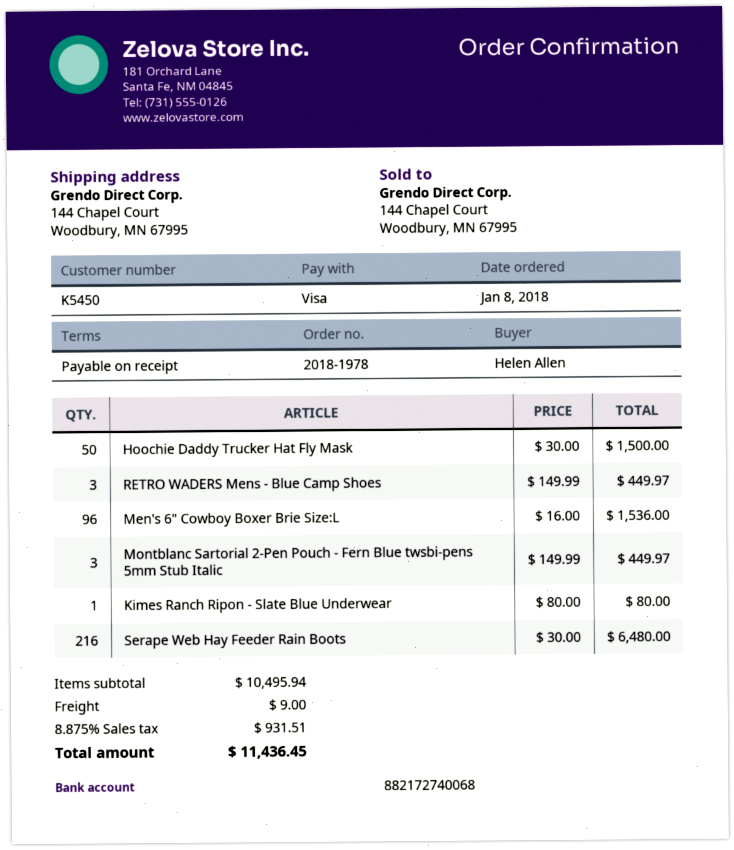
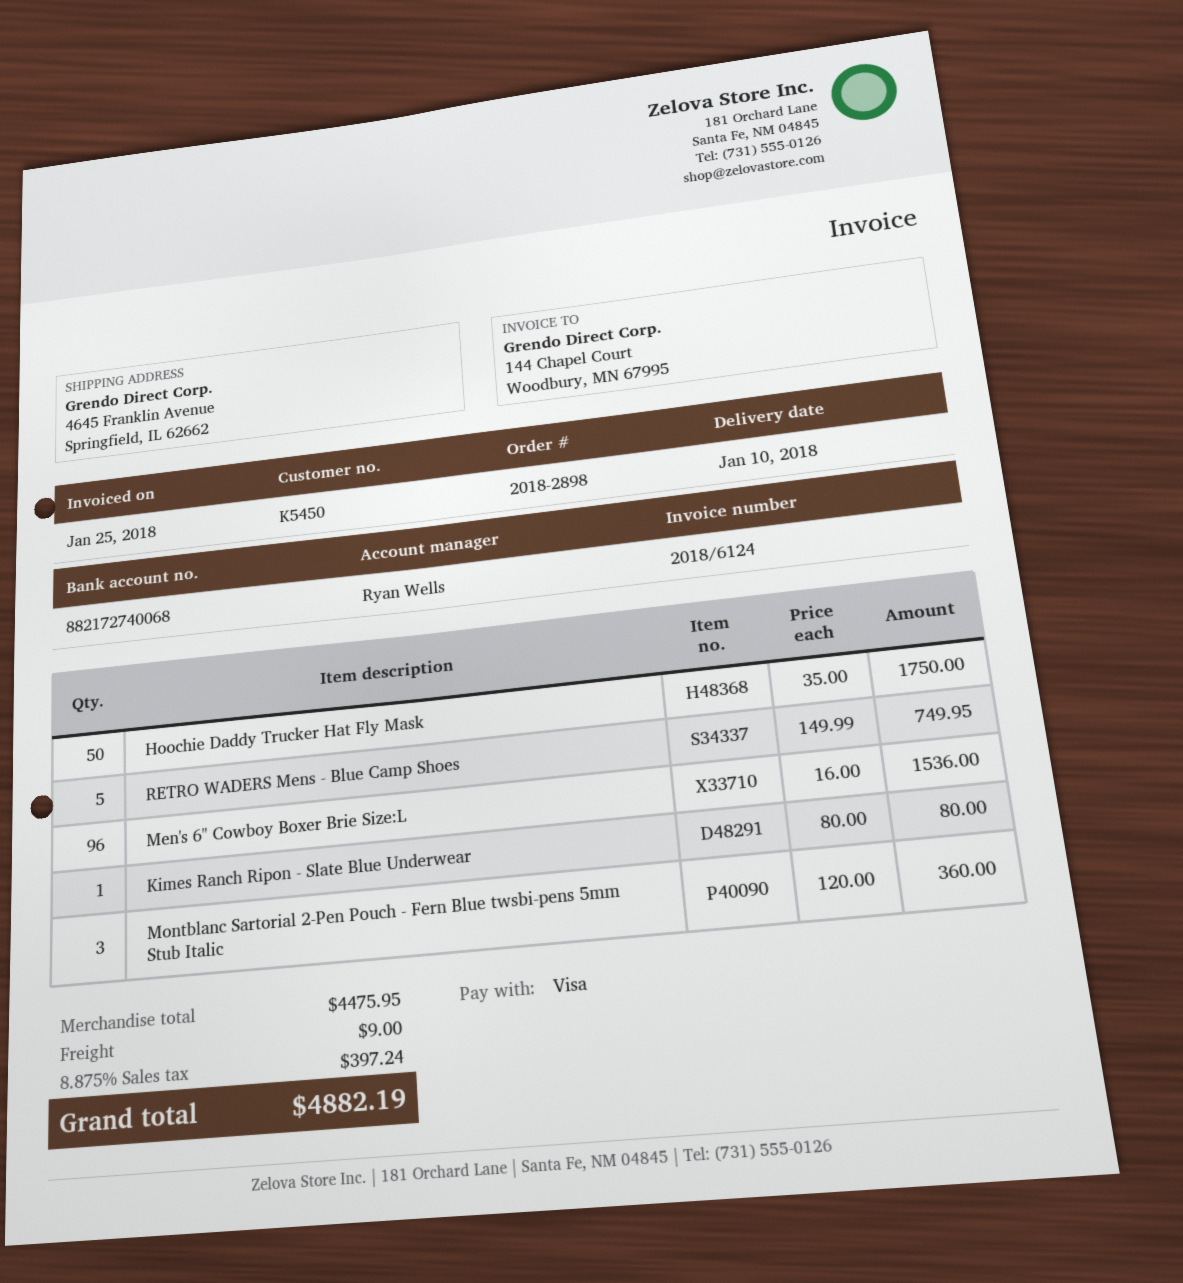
order number: 2018-1978 -> 2018-2898
ship to: 144 Chapel Court, Woodbury, MN 67995 -> 4645 Franklin Avenue, Springfield, IL 62662
Hoochie Daddy Trucker Hat Fly Mask: 50 x 30.00 = 1500.00 -> 50 x 35.00 = 1750.00
RETRO WADERS Mens - Blue Camp Shoes: 3 x 149.99 = 449.97 -> 5 x 149.99 = 749.95
Montblanc Sartorial 2-Pen Pouch - Fern Blue twsbi-pens 5mm Stub Italic: 3 x 149.99 = 449.97 -> 3 x 120.00 = 360.00
Serape Web Hay Feeder Rain Boots: 216 x 30.00 = 6480.00 -> none
subtotal: 10495.94 -> 4475.95
tax: 8.875% = 931.51 -> 8.875% = 397.24
total: 11436.45 -> 4882.19

